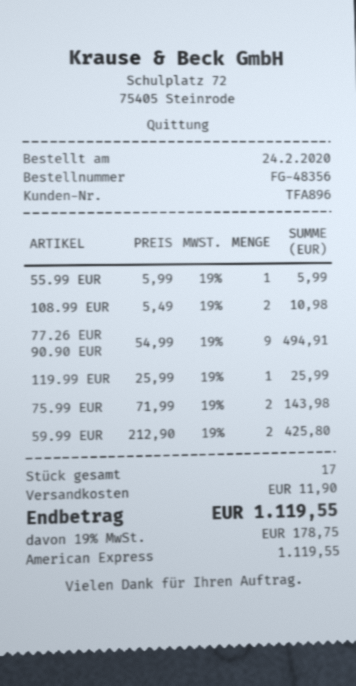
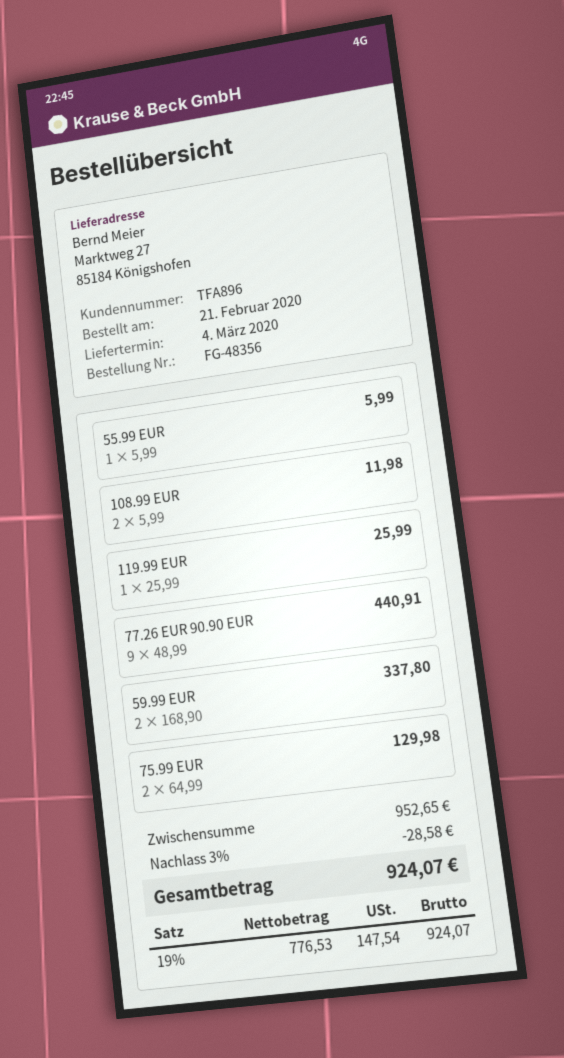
order date: 2020-02-24 -> 2020-02-21
108.99 EUR: 2 x 5.49 = 10.98 -> 2 x 5.99 = 11.98
77.26 EUR 90.90 EUR: 9 x 54.99 = 494.91 -> 9 x 48.99 = 440.91
75.99 EUR: 2 x 71.99 = 143.98 -> 2 x 64.99 = 129.98
59.99 EUR: 2 x 212.90 = 425.80 -> 2 x 168.90 = 337.80
discount: none -> 3% = 28.58
shipping: 11.90 -> none
tax: 19% = 178.75 -> 19% = 147.54
total: 1119.55 -> 924.07

